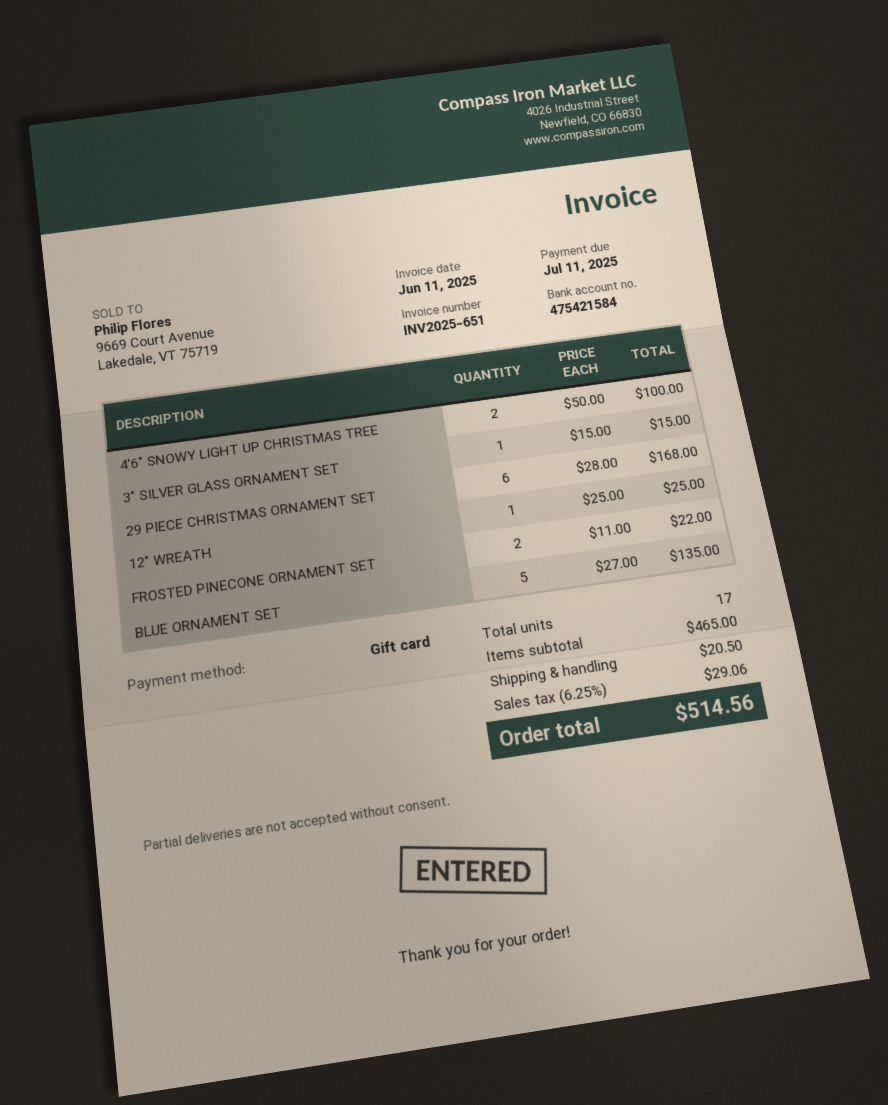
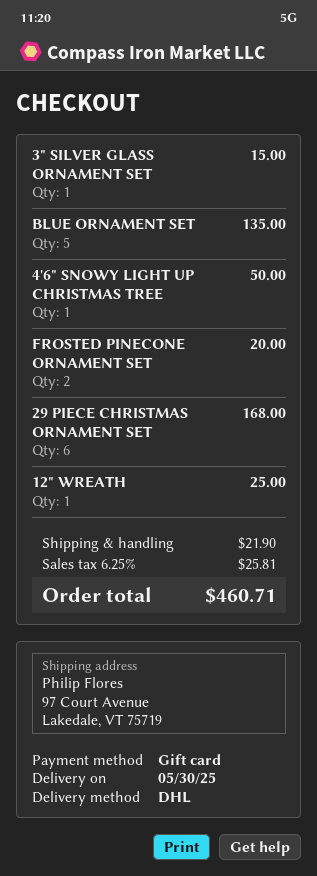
4'6" SNOWY LIGHT UP CHRISTMAS TREE: 2 for 100.00 -> 1 for 50.00
FROSTED PINECONE ORNAMENT SET: 2 for 22.00 -> 2 for 20.00
shipping: 20.50 -> 21.90
tax: 6.25% = 29.06 -> 6.25% = 25.81
total: 514.56 -> 460.71

